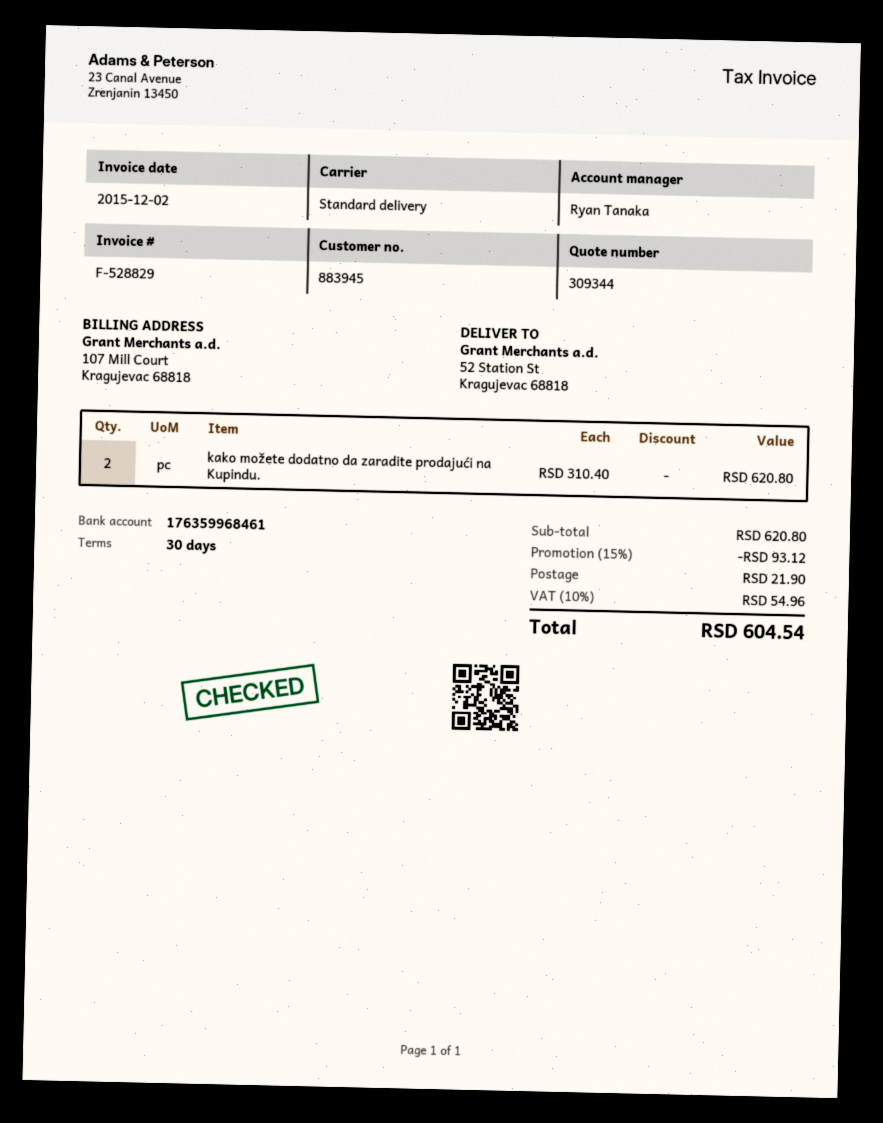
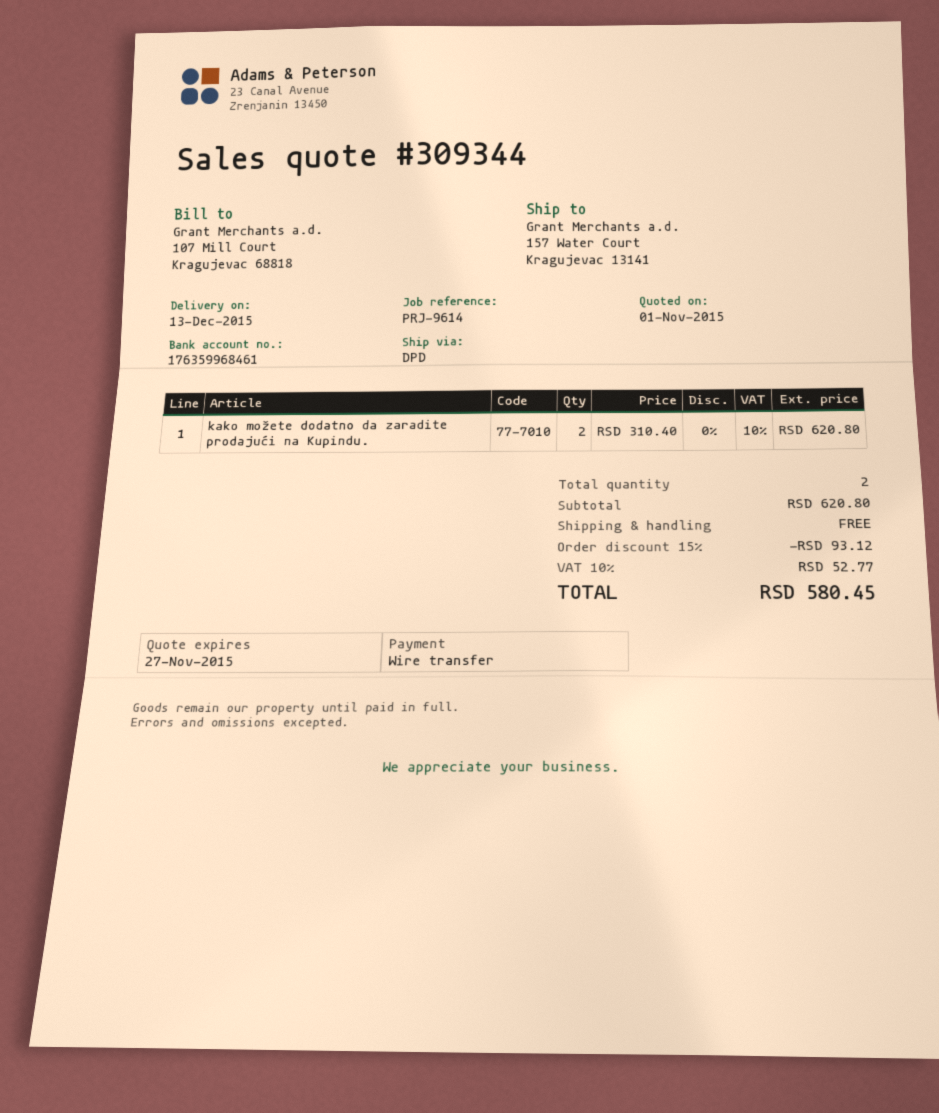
shipping method: standard -> DPD
ship to: 52 Station St, Kragujevac 68818 -> 157 Water Court, Kragujevac 13141
shipping: 21.90 -> 0.00
tax: 10% = 54.96 -> 10% = 52.77
total: 604.54 -> 580.45

